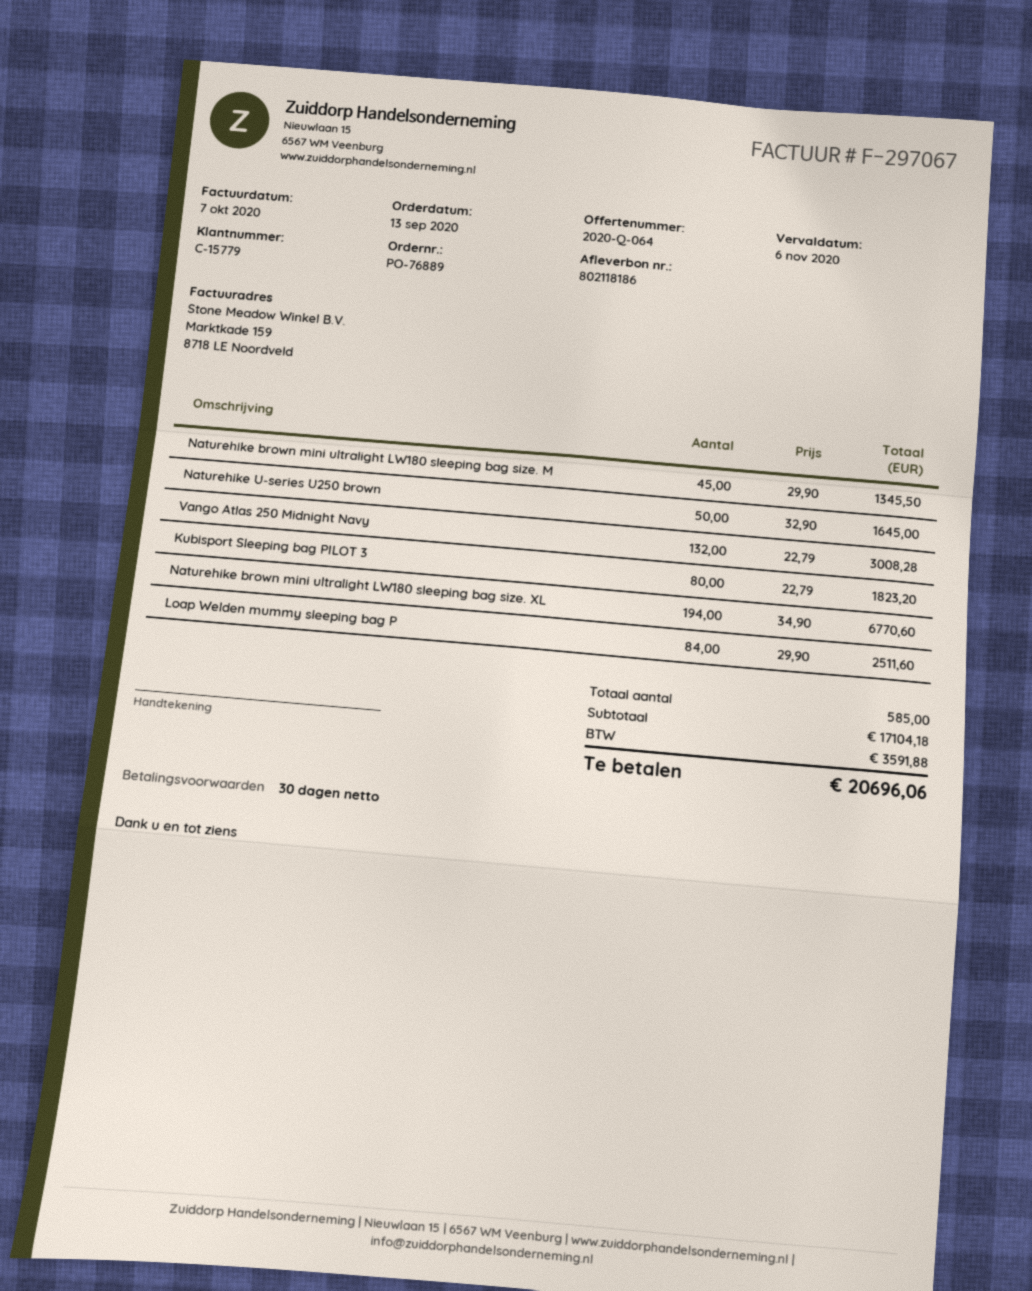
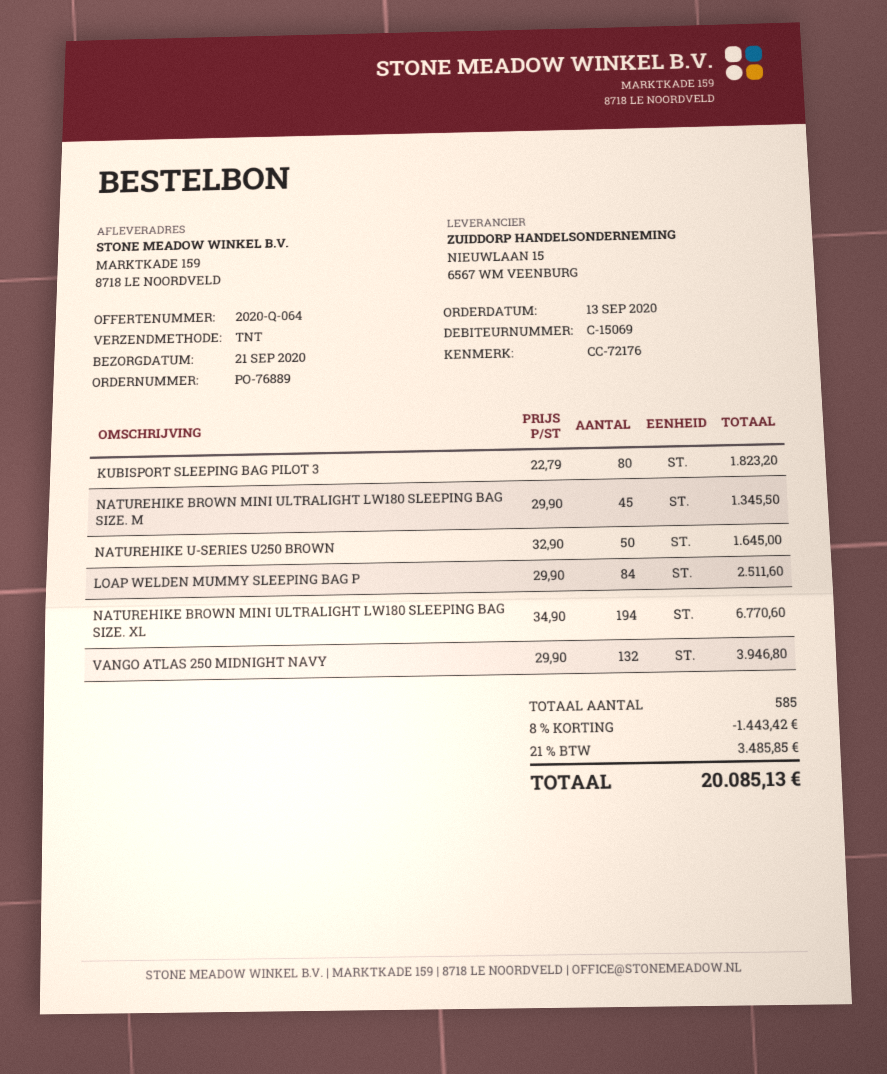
customer number: C-15779 -> C-15069
Vango Atlas 250 Midnight Navy: 132 x 22.79 = 3008.28 -> 132 x 29.90 = 3946.80
discount: none -> 8% = 1443.42
tax: 3591.88 -> 3485.85
total: 20696.06 -> 20085.13

